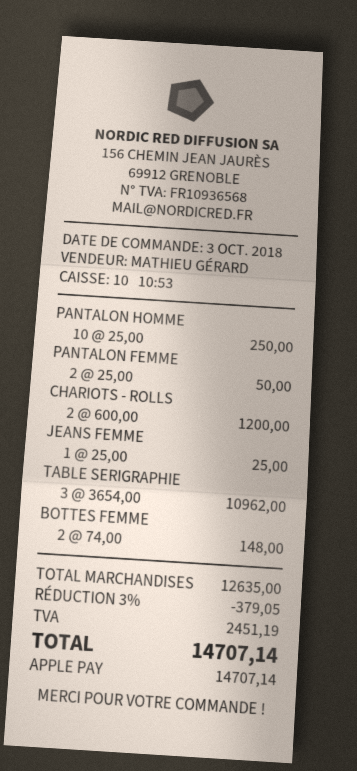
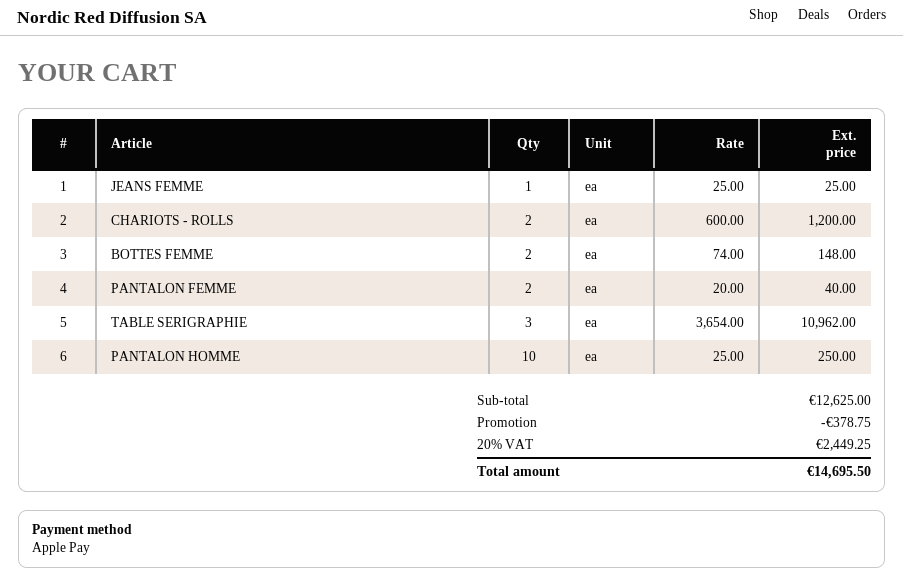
PANTALON FEMME: 2 x 25.00 = 50.00 -> 2 x 20.00 = 40.00
subtotal: 12635.00 -> 12625.00
discount: 379.05 -> 378.75
tax: 2451.19 -> 2449.25
total: 14707.14 -> 14695.50

